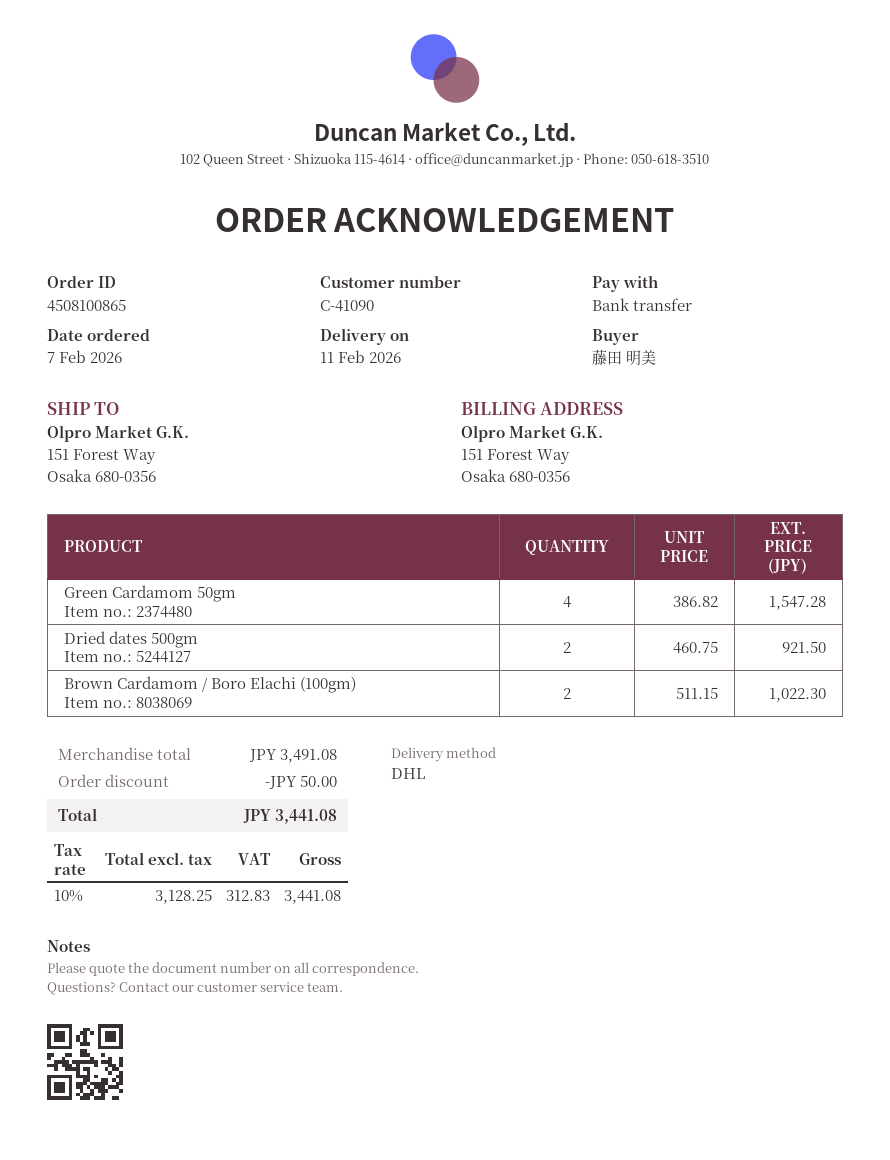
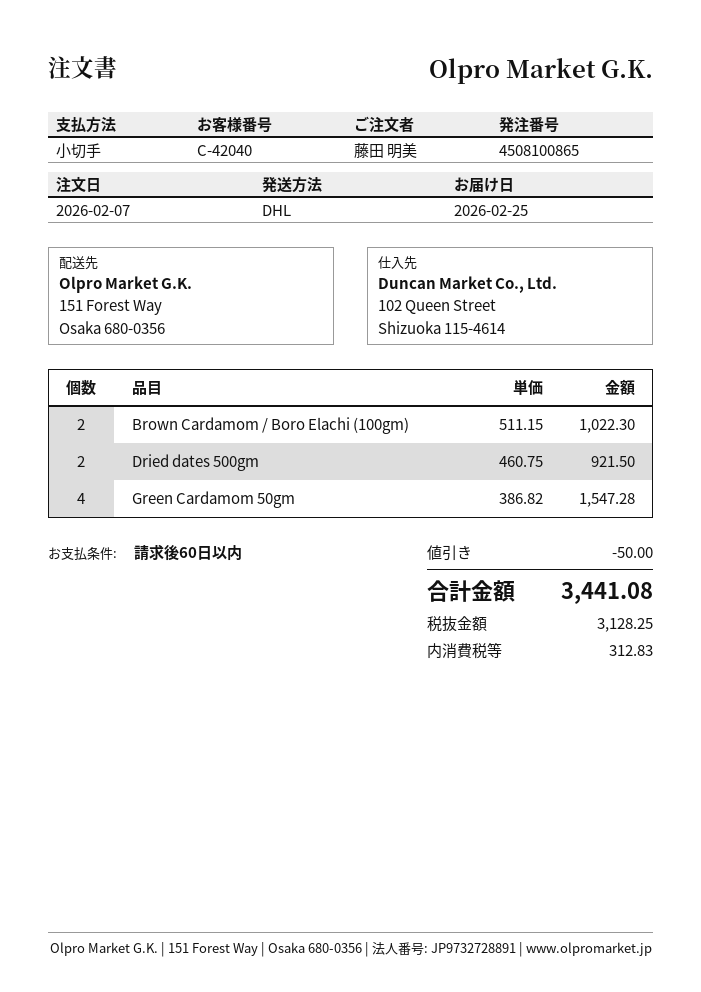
delivery date: 2026-02-11 -> 2026-02-25
customer number: C-41090 -> C-42040
payment method: bank transfer -> cheque

